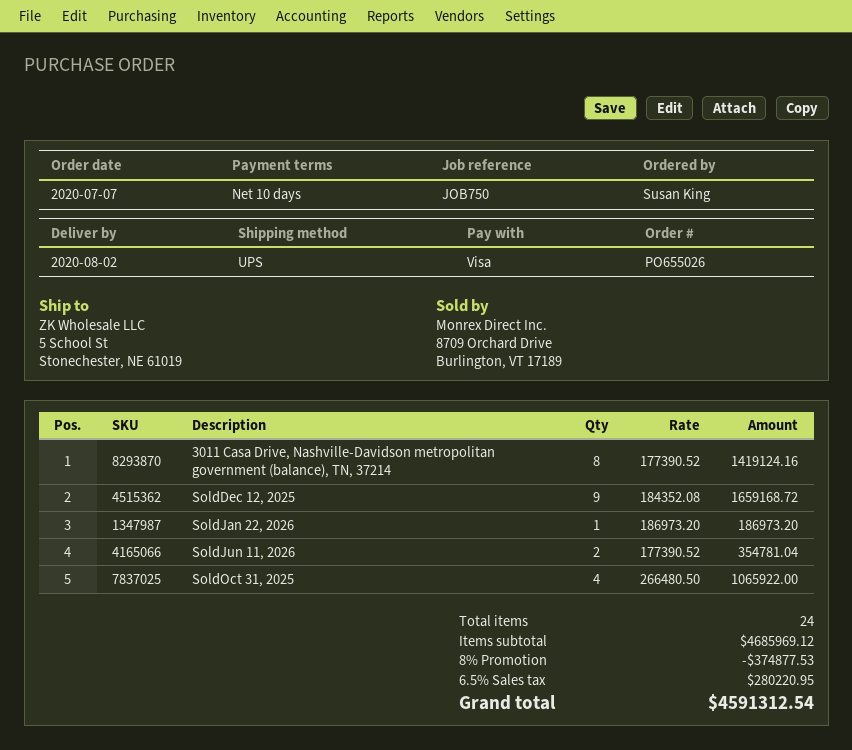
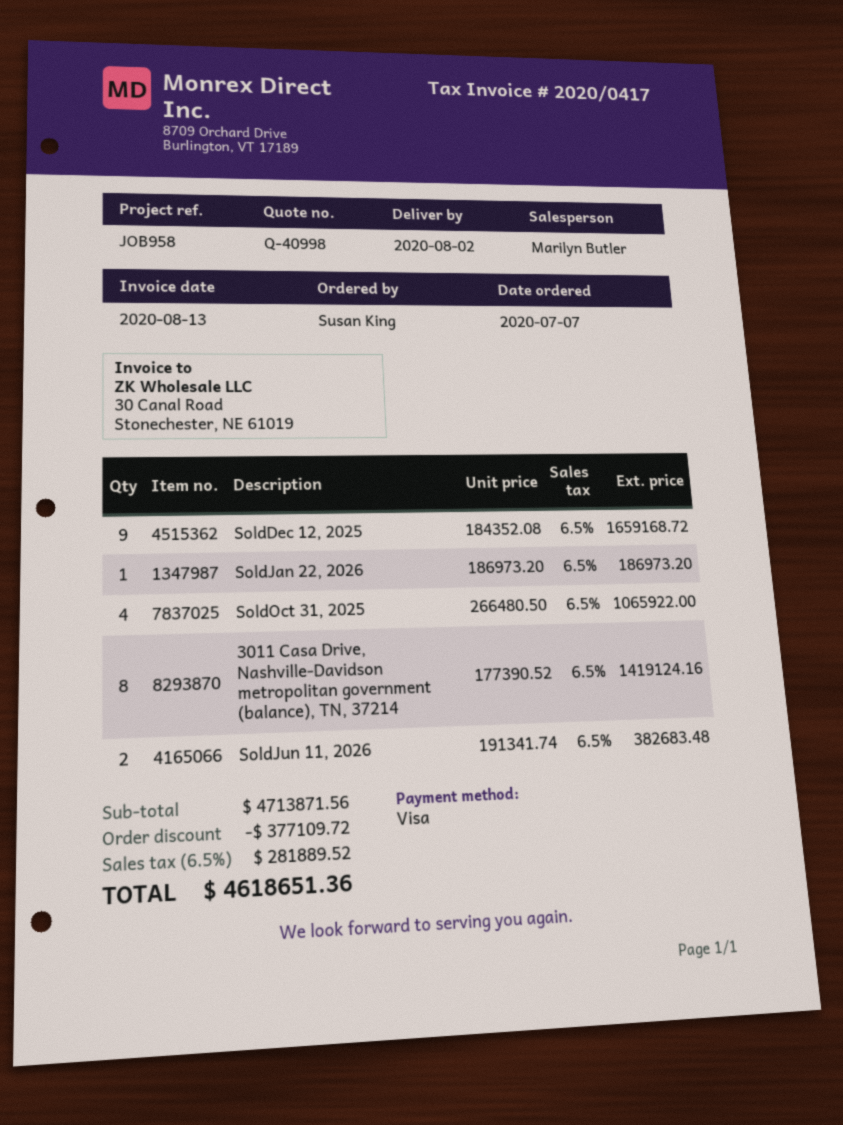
reference: JOB750 -> JOB958
SoldJun 11, 2026: 2 x 177390.52 = 354781.04 -> 2 x 191341.74 = 382683.48
subtotal: 4685969.12 -> 4713871.56
discount: 374877.53 -> 377109.72
tax: 6.5% = 280220.95 -> 6.5% = 281889.52
total: 4591312.54 -> 4618651.36

